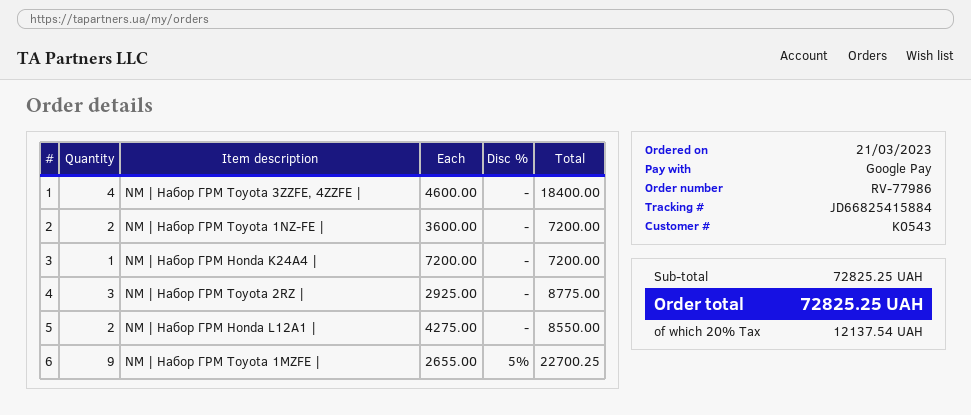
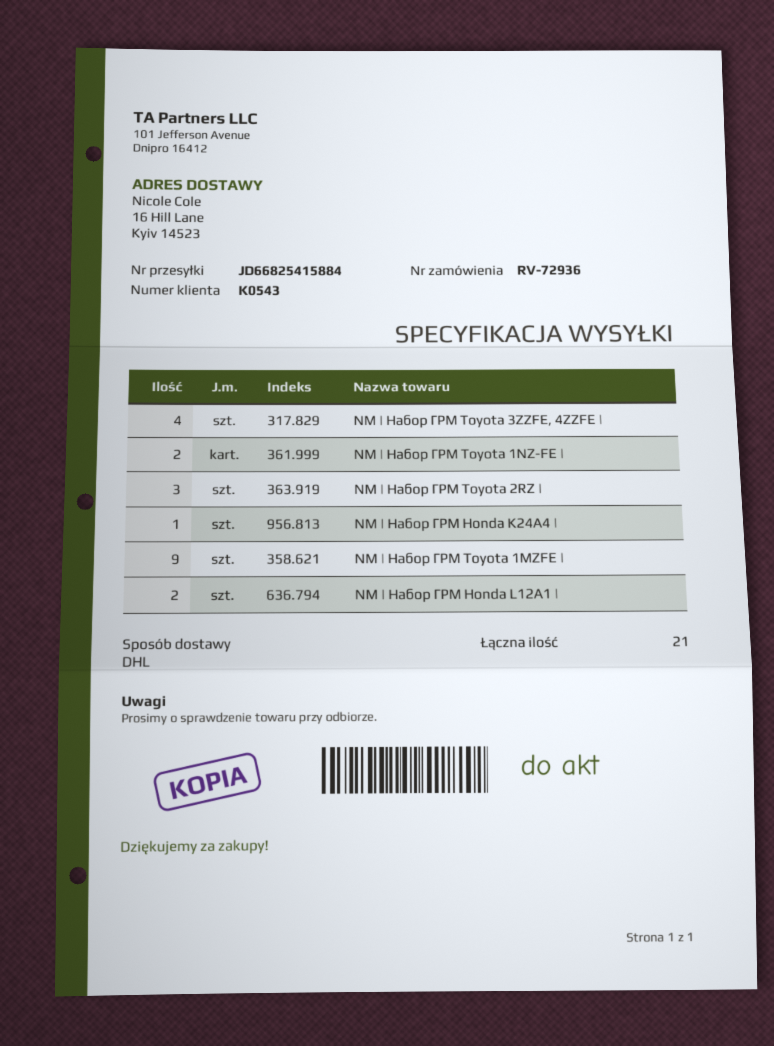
order number: RV-77986 -> RV-72936

